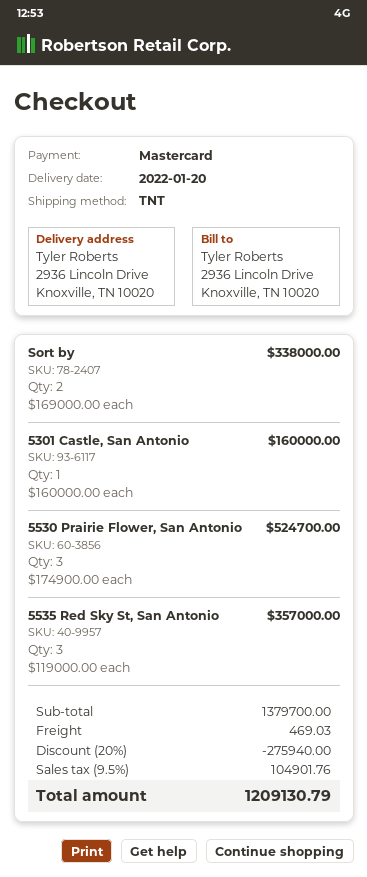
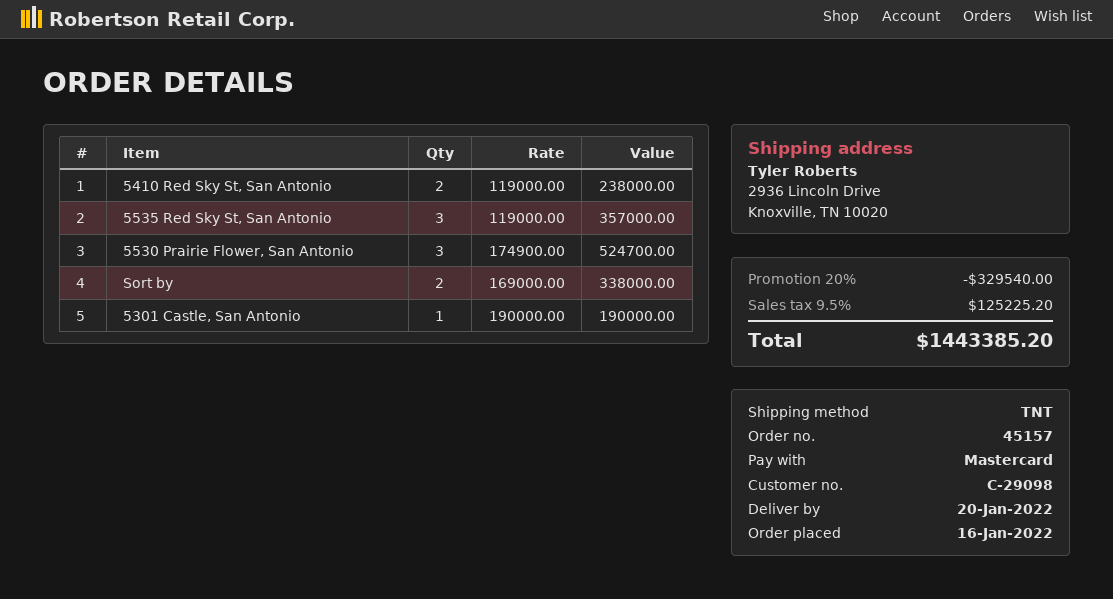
5301 Castle, San Antonio: 1 x 160000.00 = 160000.00 -> 1 x 190000.00 = 190000.00
5410 Red Sky St, San Antonio: none -> 2 x 119000.00 = 238000.00
discount: 20% = 275940.00 -> 20% = 329540.00
shipping: 469.03 -> none
tax: 9.5% = 104901.76 -> 9.5% = 125225.20
total: 1209130.79 -> 1443385.20

